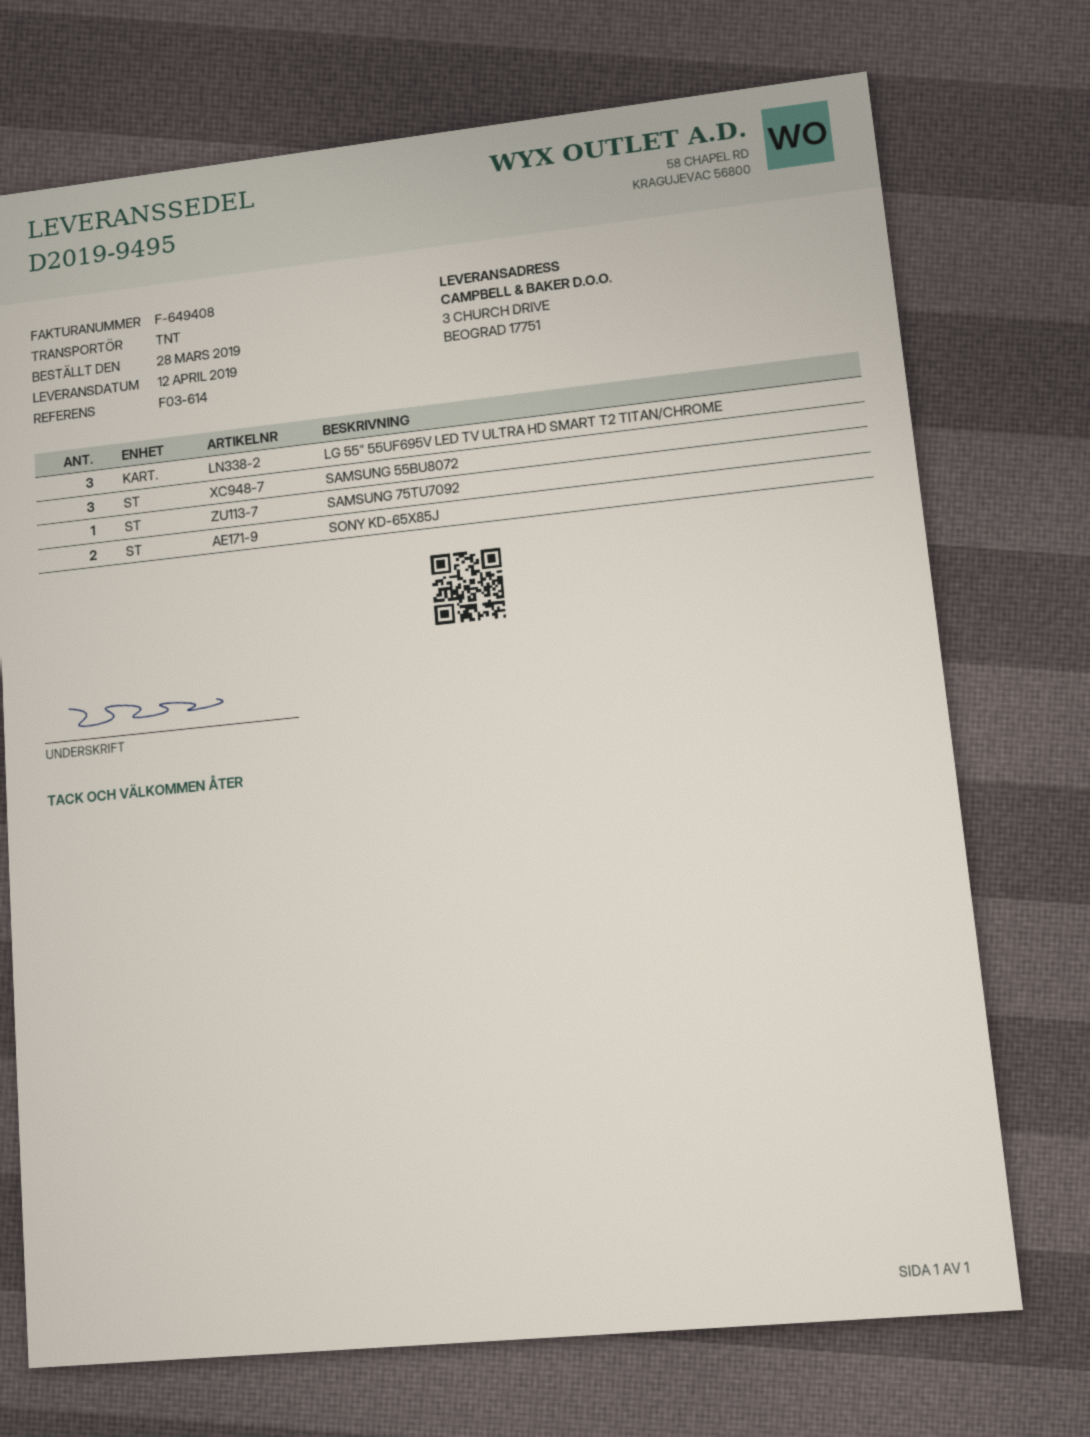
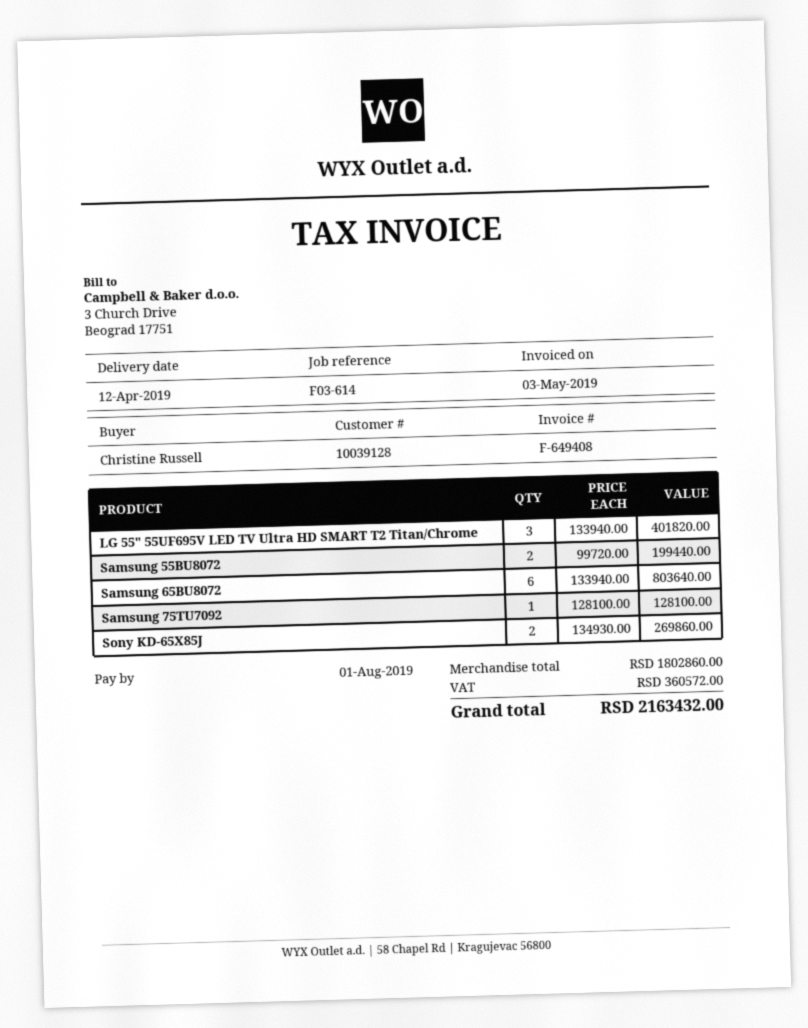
SAMSUNG 55BU8072: 3 -> 2
Samsung 65BU8072: none -> 6

